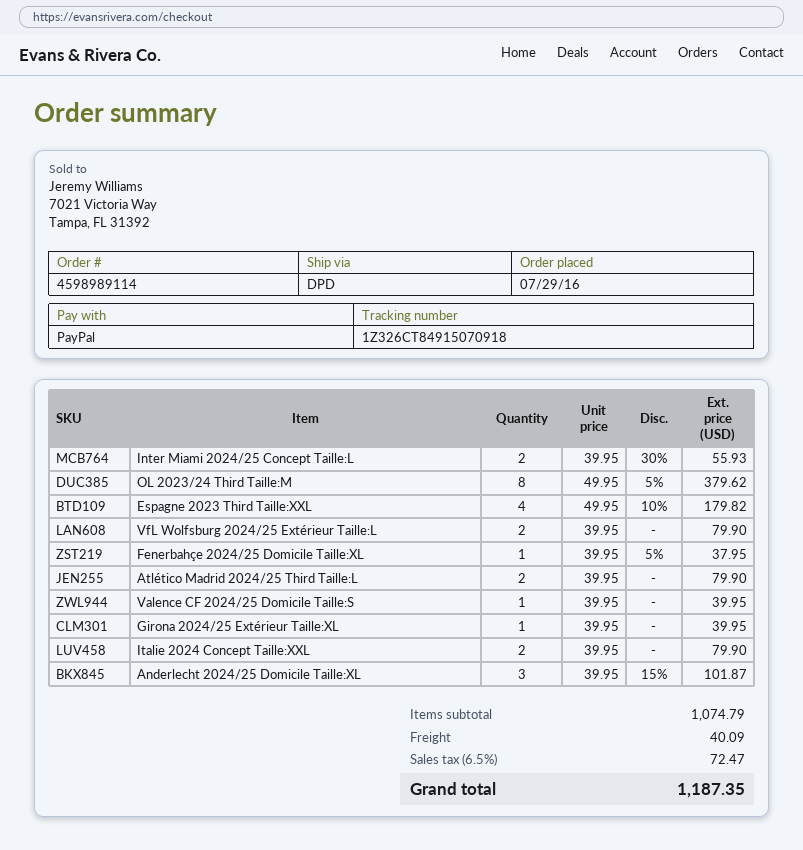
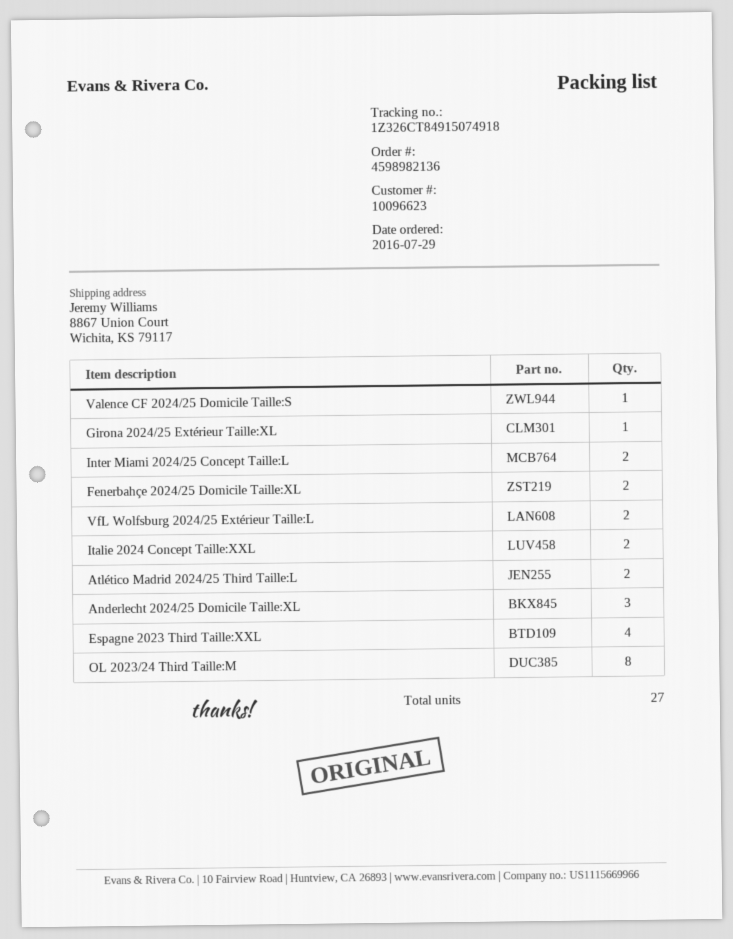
order number: 4598989114 -> 4598982136
tracking number: 1Z326CT84915070918 -> 1Z326CT84915074918
Fenerbahçe 2024/25 Domicile Taille:XL: 1 -> 2

